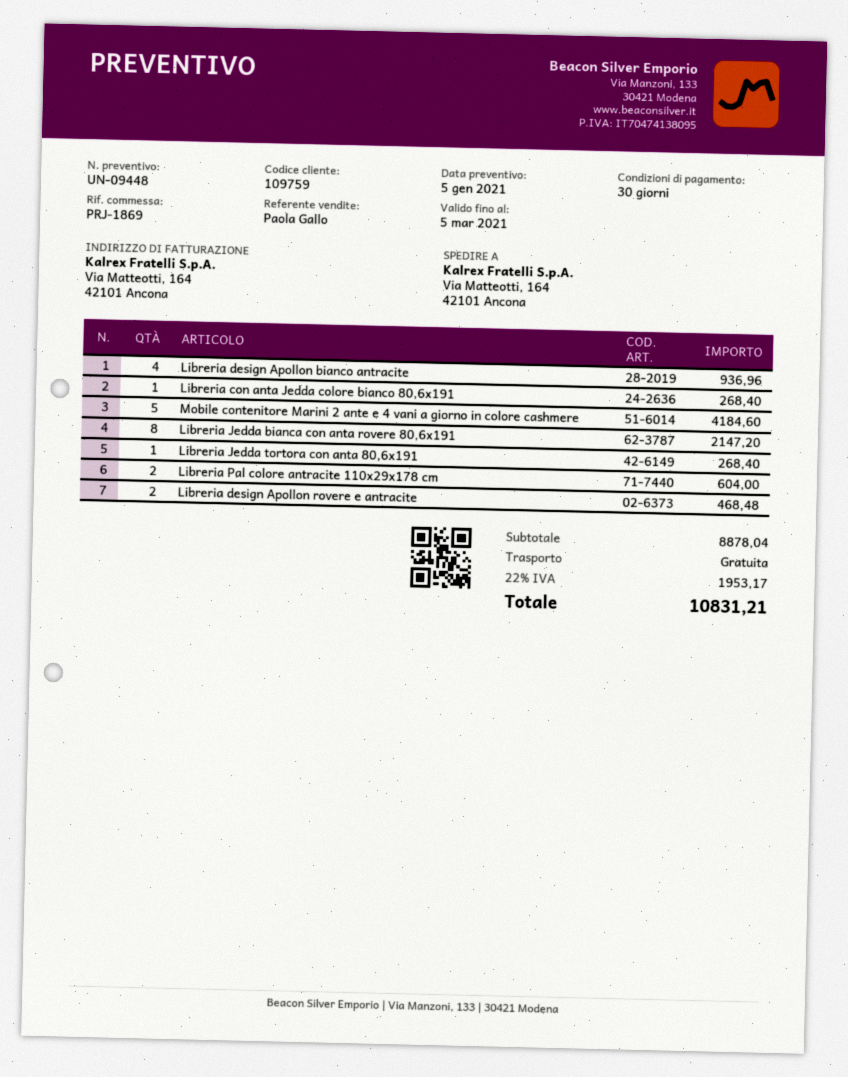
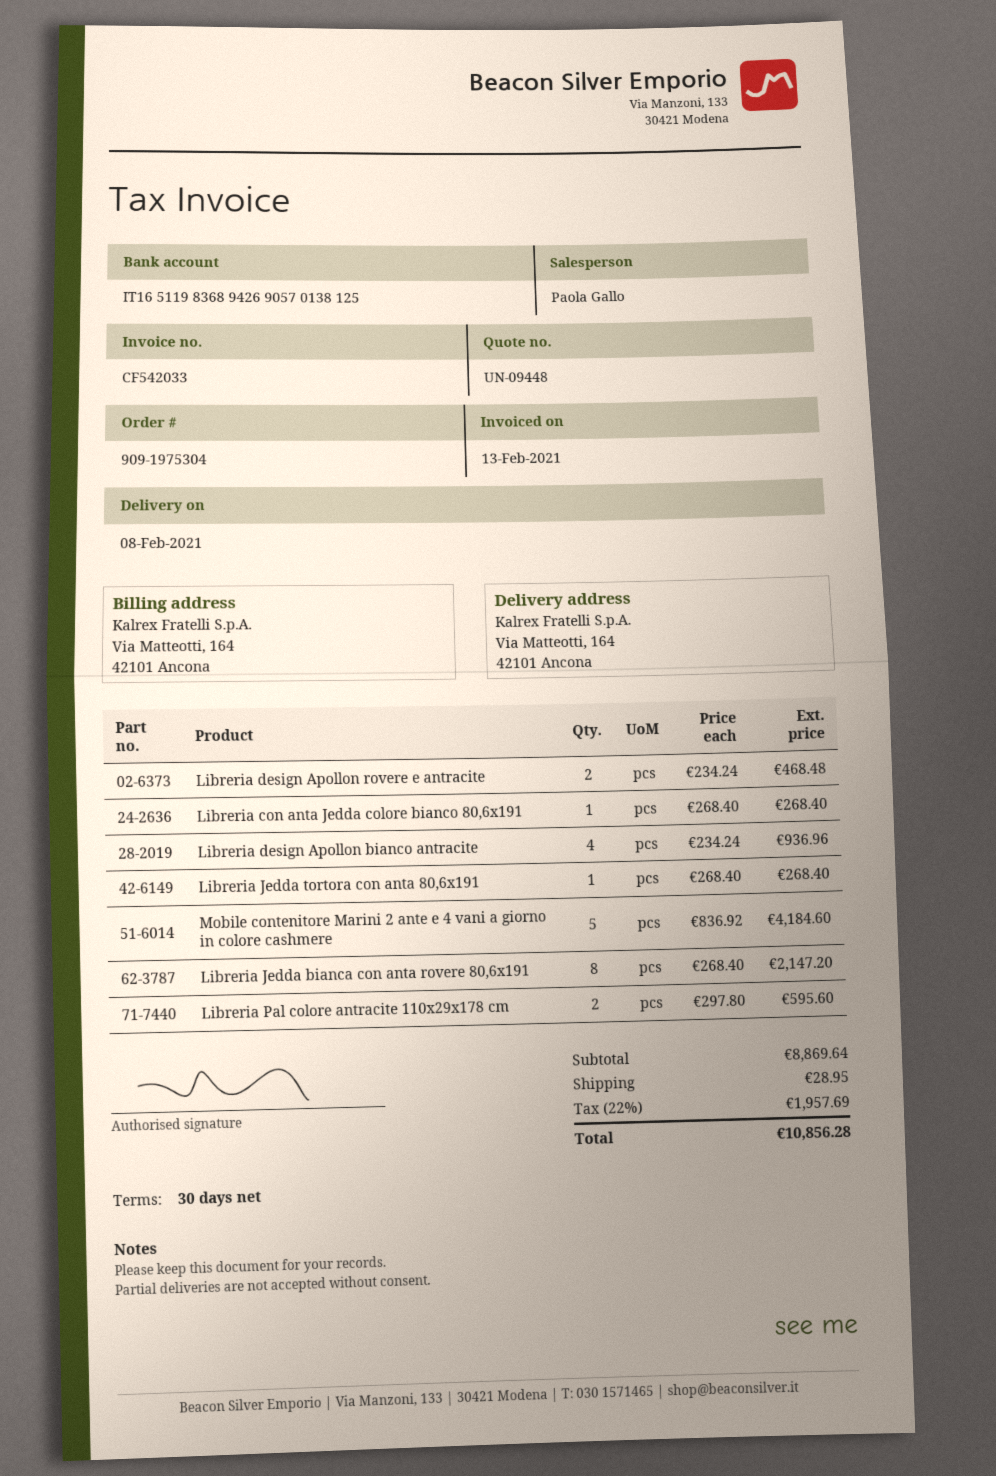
Libreria Pal colore antracite 110x29x178 cm: 2 for 604.00 -> 2 for 595.60
subtotal: 8878.04 -> 8869.64
shipping: 0.00 -> 28.95
tax: 22% = 1953.17 -> 22% = 1957.69
total: 10831.21 -> 10856.28

